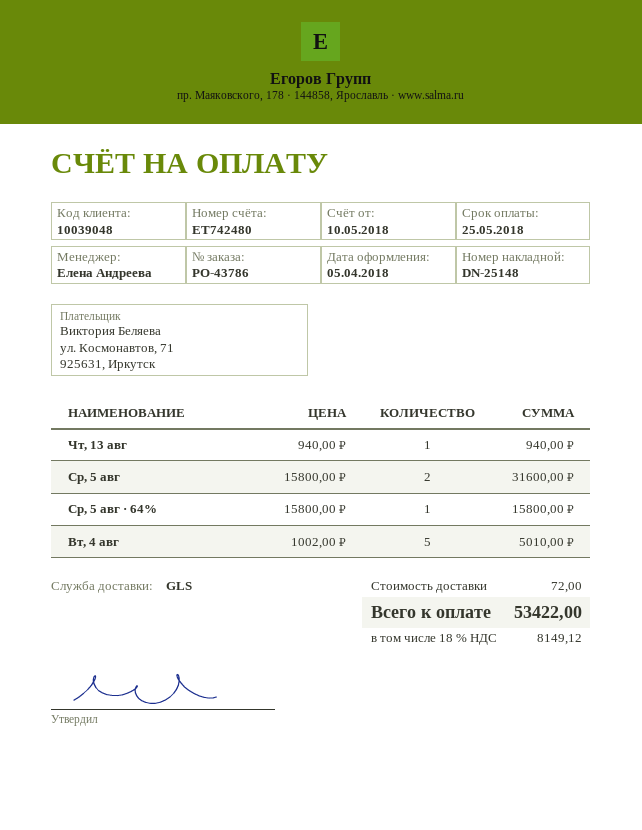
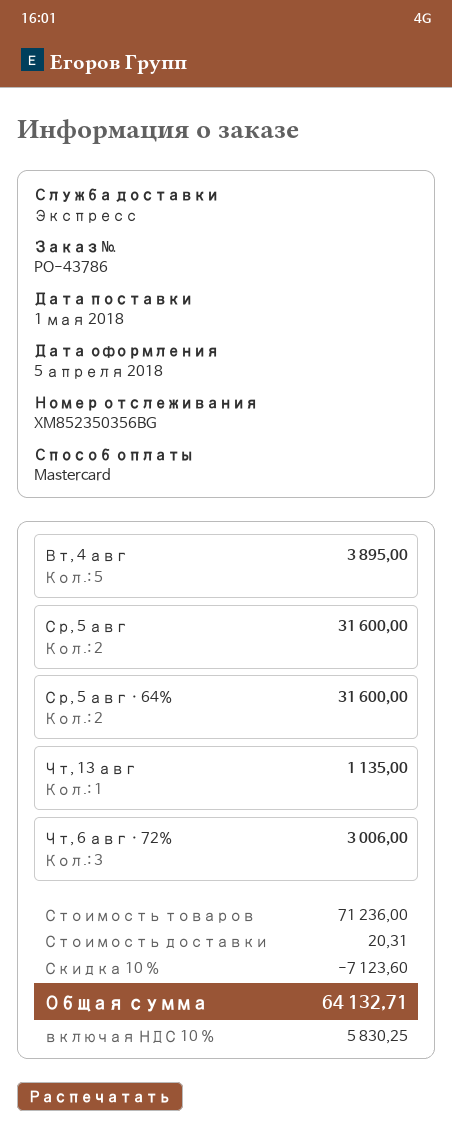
shipping method: GLS -> express
Чт, 13 авг: 1 for 940.00 -> 1 for 1135.00
Ср, 5 авг · 64%: 1 for 15800.00 -> 2 for 31600.00
Вт, 4 авг: 5 for 5010.00 -> 5 for 3895.00
Чт, 6 авг · 72%: none -> 3 for 3006.00
discount: none -> 10% = 7123.60
shipping: 72.00 -> 20.31
tax: 18% = 8149.12 -> 10% = 5830.25
total: 53422.00 -> 64132.71

